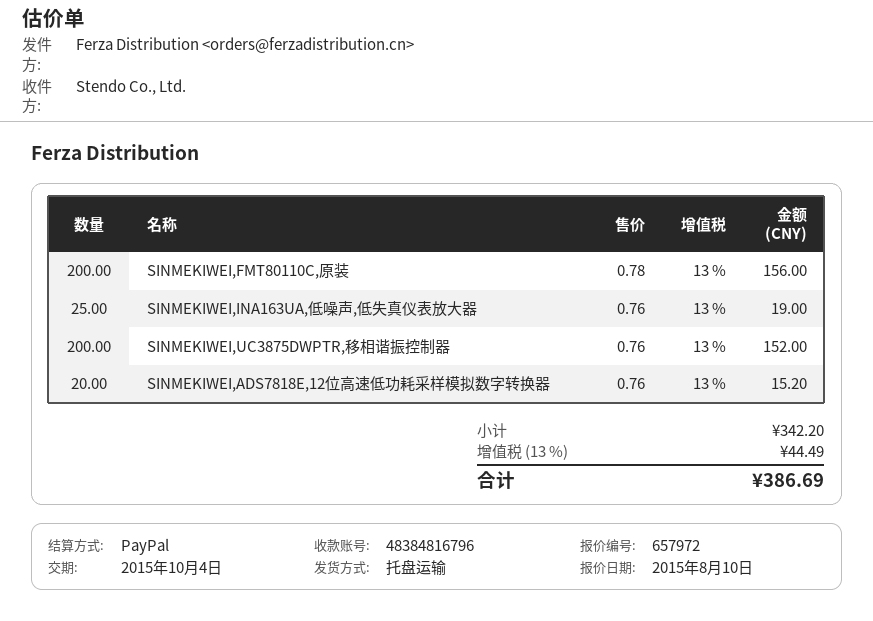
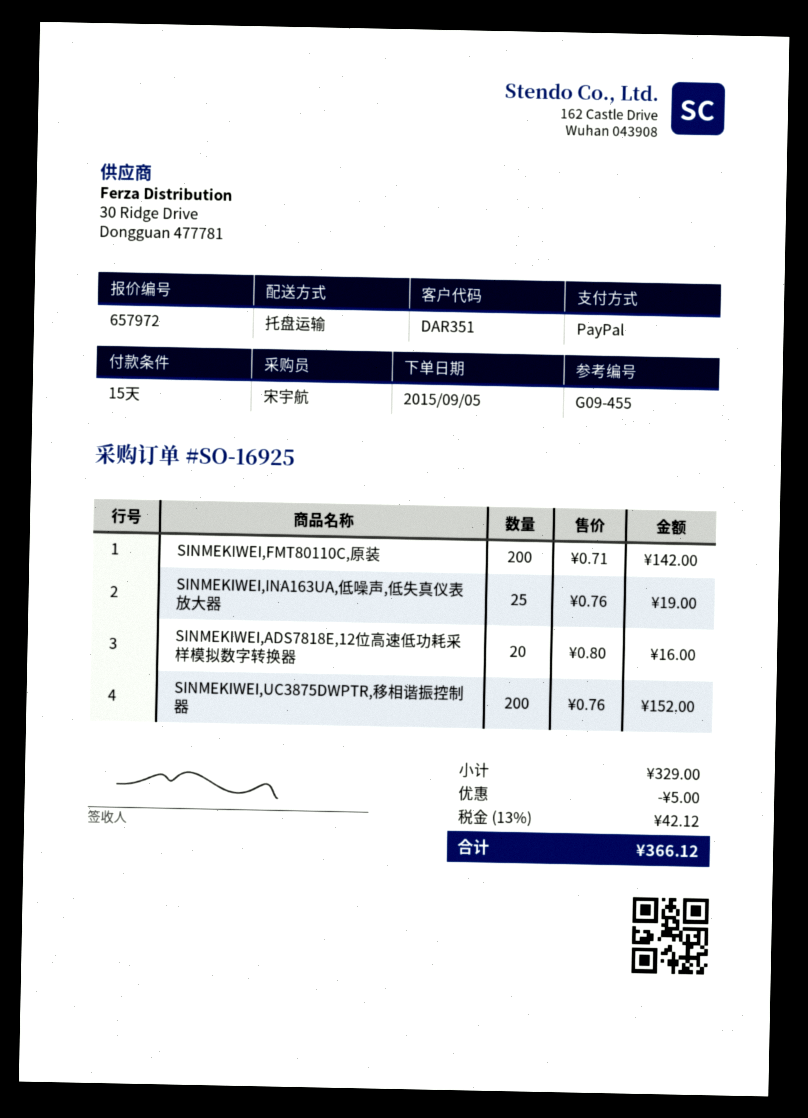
SINMEKIWEI,FMT80110C,原装: 200 x 0.78 = 156.00 -> 200 x 0.71 = 142.00
SINMEKIWEI,ADS7818E,12位高速低功耗采样模拟数字转换器: 20 x 0.76 = 15.20 -> 20 x 0.80 = 16.00
subtotal: 342.20 -> 329.00
discount: none -> 5.00
tax: 13% = 44.49 -> 13% = 42.12
total: 386.69 -> 366.12

